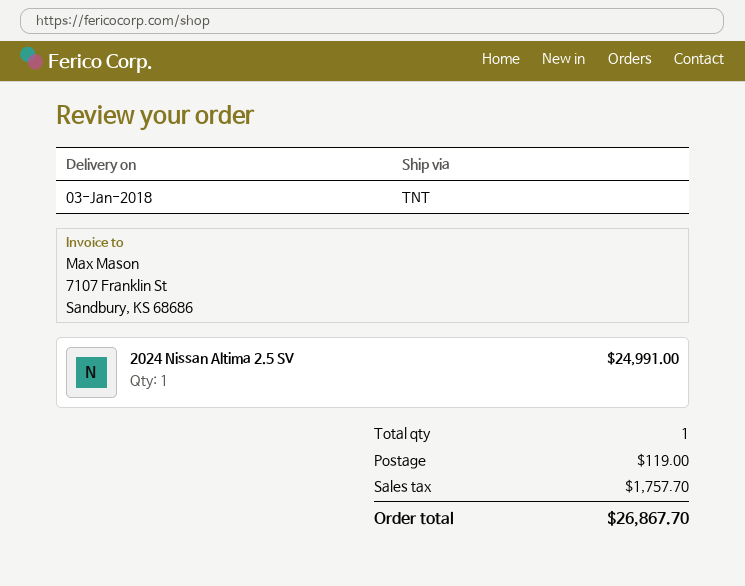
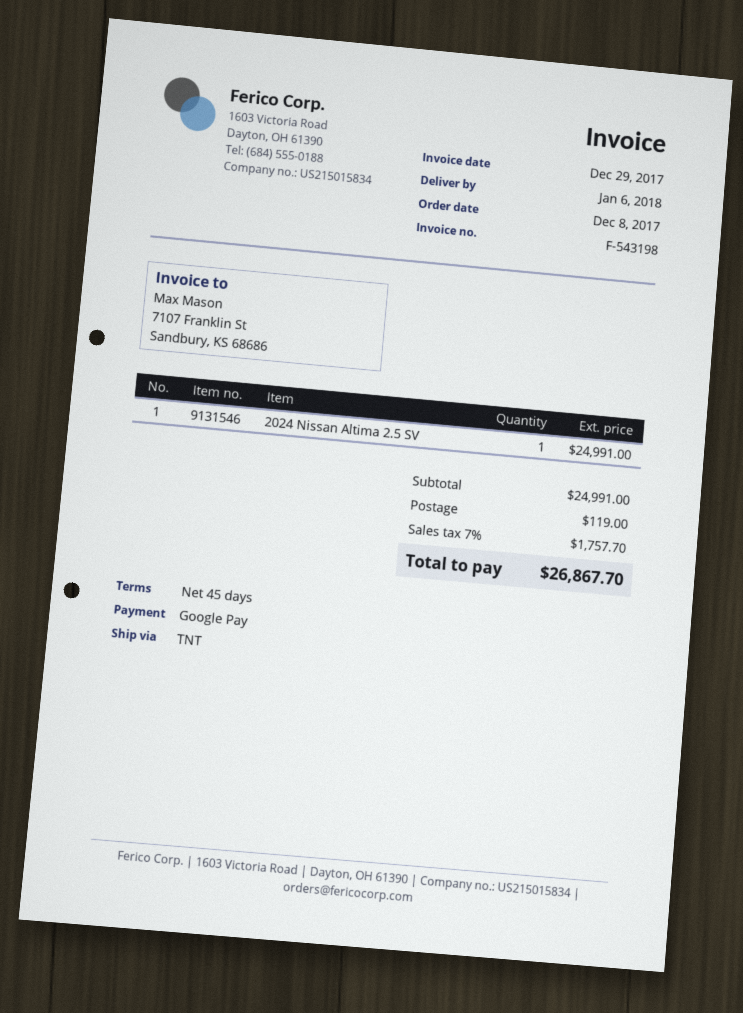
delivery date: 2018-01-03 -> 2018-01-06

